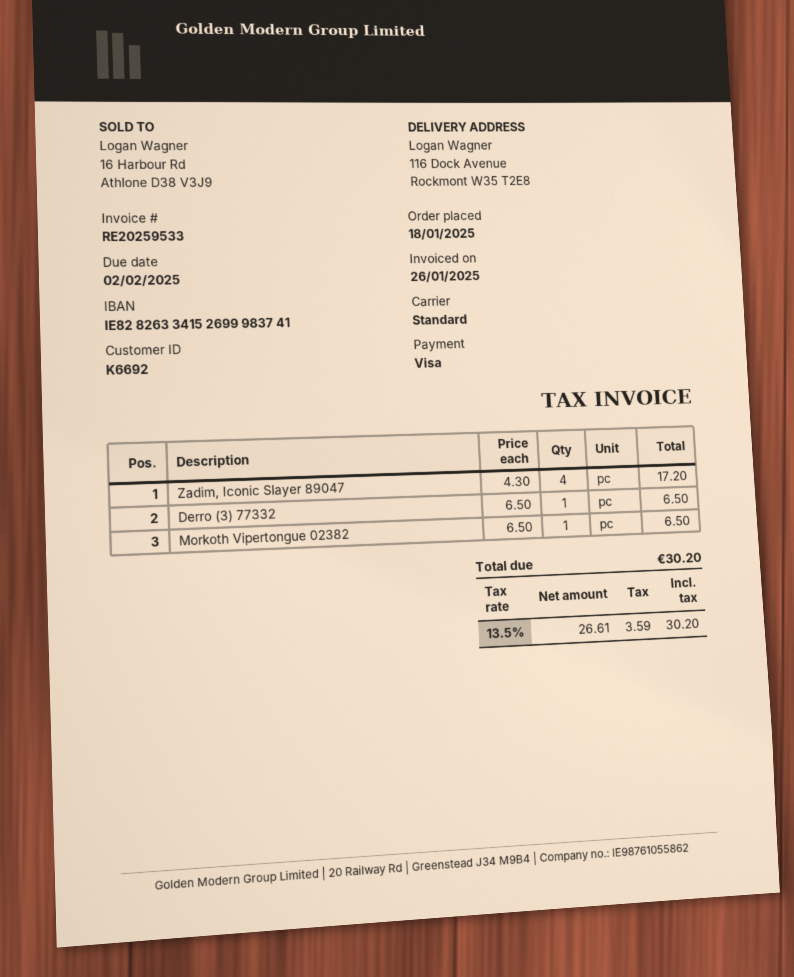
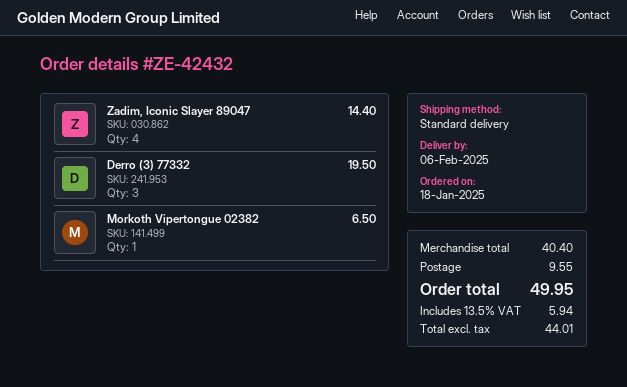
Zadim, Iconic Slayer 89047: 4 for 17.20 -> 4 for 14.40
Derro (3) 77332: 1 for 6.50 -> 3 for 19.50
shipping: none -> 9.55
net: 26.61 -> 44.01
tax: 13.5% = 3.59 -> 13.5% = 5.94
total: 30.20 -> 49.95

